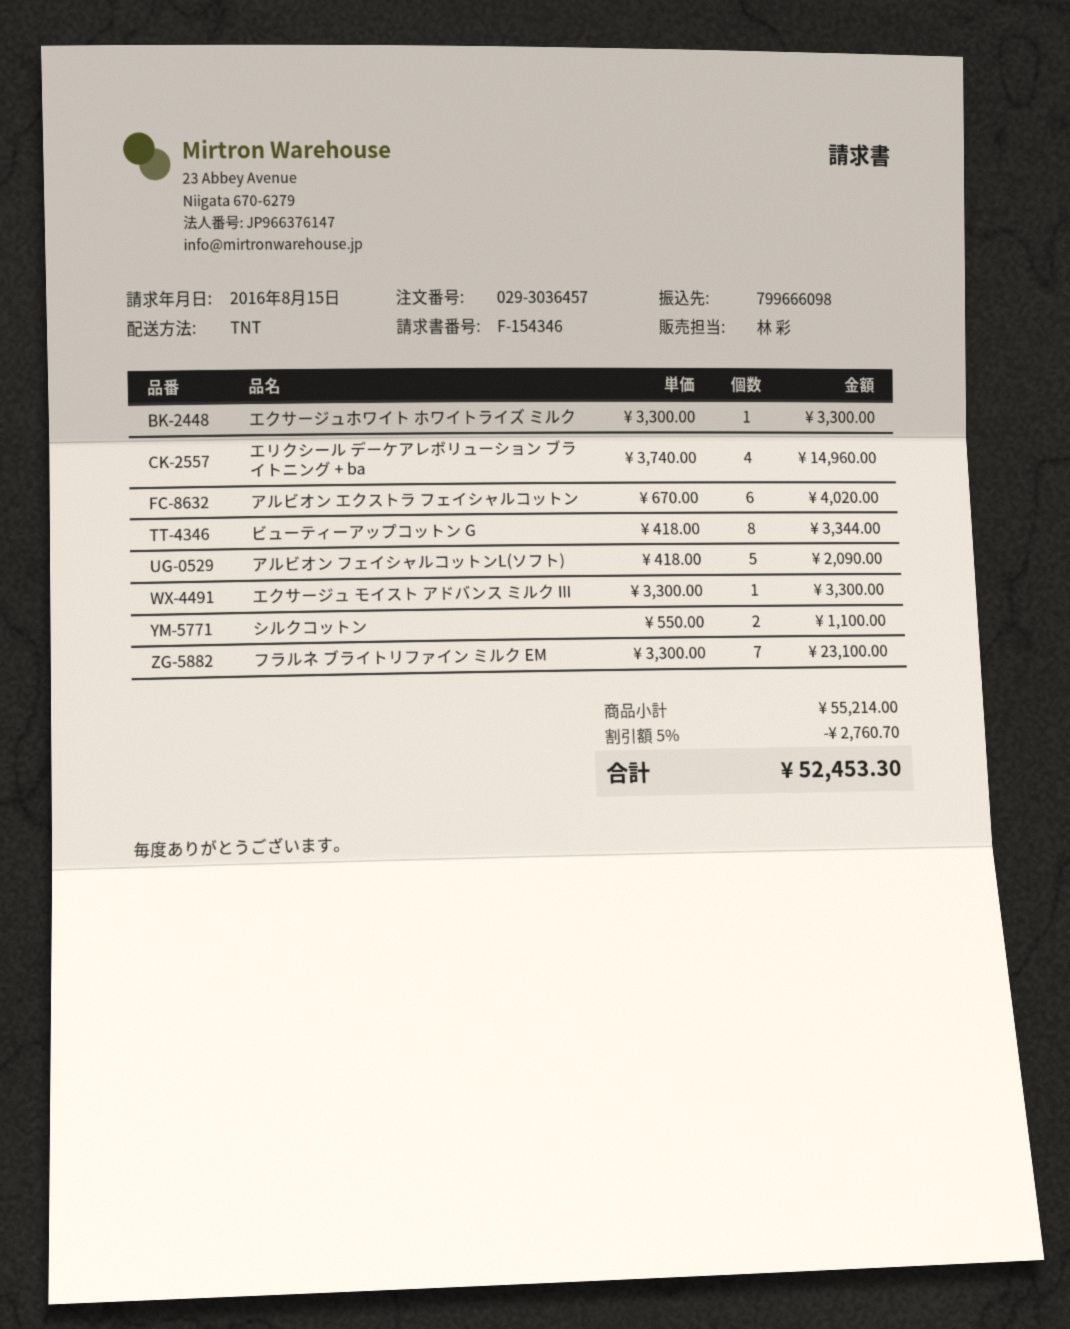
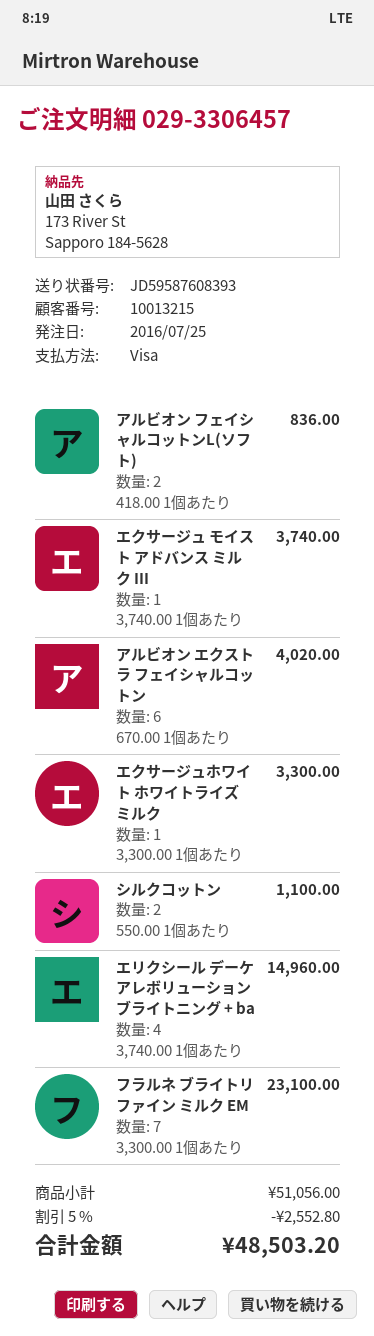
order number: 029-3036457 -> 029-3306457
ビューティーアップコットン G: 8 x 418.00 = 3344.00 -> none
アルビオン フェイシャルコットンL(ソフト): 5 x 418.00 = 2090.00 -> 2 x 418.00 = 836.00
エクサージュ モイスト アドバンス ミルク III: 1 x 3300.00 = 3300.00 -> 1 x 3740.00 = 3740.00
subtotal: 55214.00 -> 51056.00
discount: 5% = 2760.70 -> 5% = 2552.80
total: 52453.30 -> 48503.20

